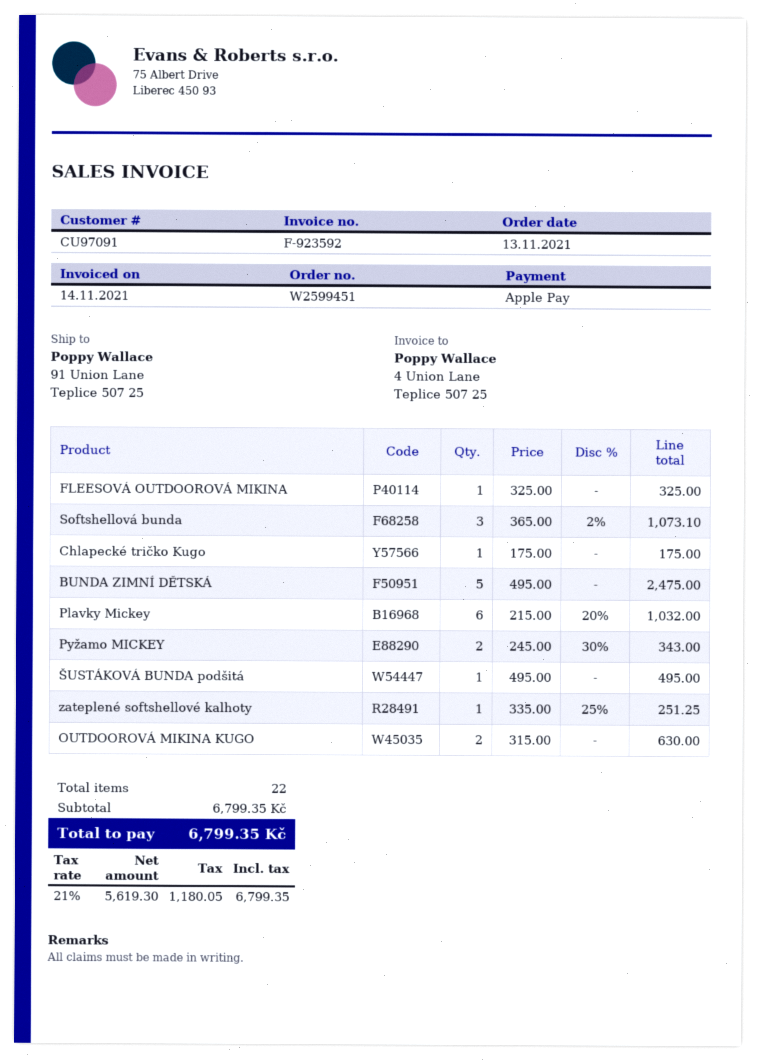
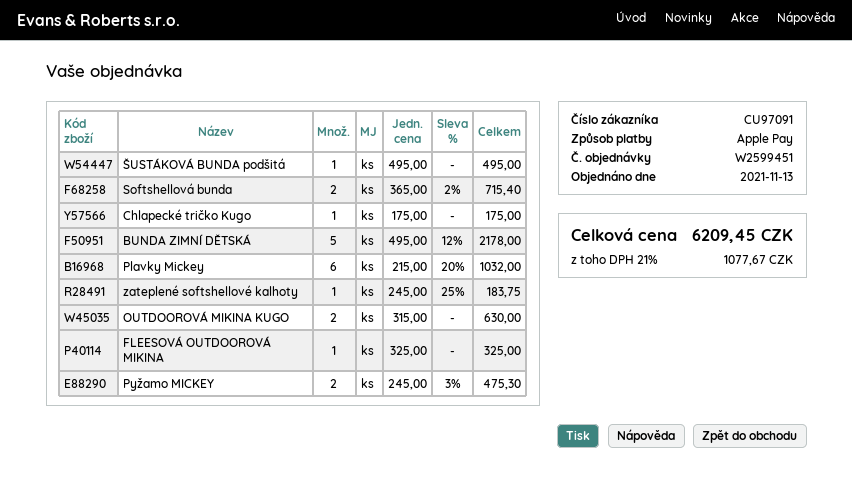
Softshellová bunda: 3 x 365.00 - 2% = 1073.10 -> 2 x 365.00 - 2% = 715.40
BUNDA ZIMNÍ DĚTSKÁ: 5 x 495.00 = 2475.00 -> 5 x 495.00 - 12% = 2178.00
Pyžamo MICKEY: 2 x 245.00 - 30% = 343.00 -> 2 x 245.00 - 3% = 475.30
zateplené softshellové kalhoty: 1 x 335.00 - 25% = 251.25 -> 1 x 245.00 - 25% = 183.75
tax: 21% = 1180.05 -> 21% = 1077.67
total: 6799.35 -> 6209.45

